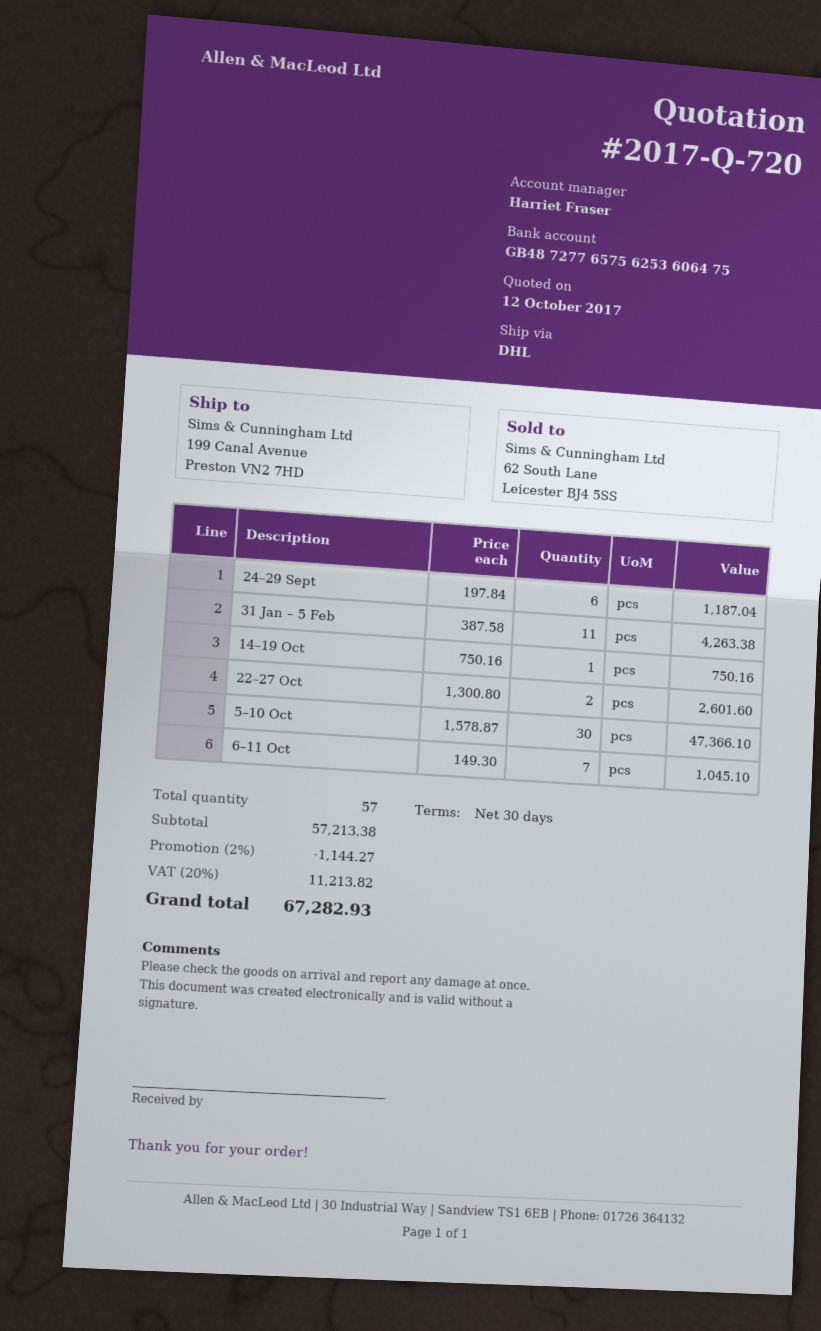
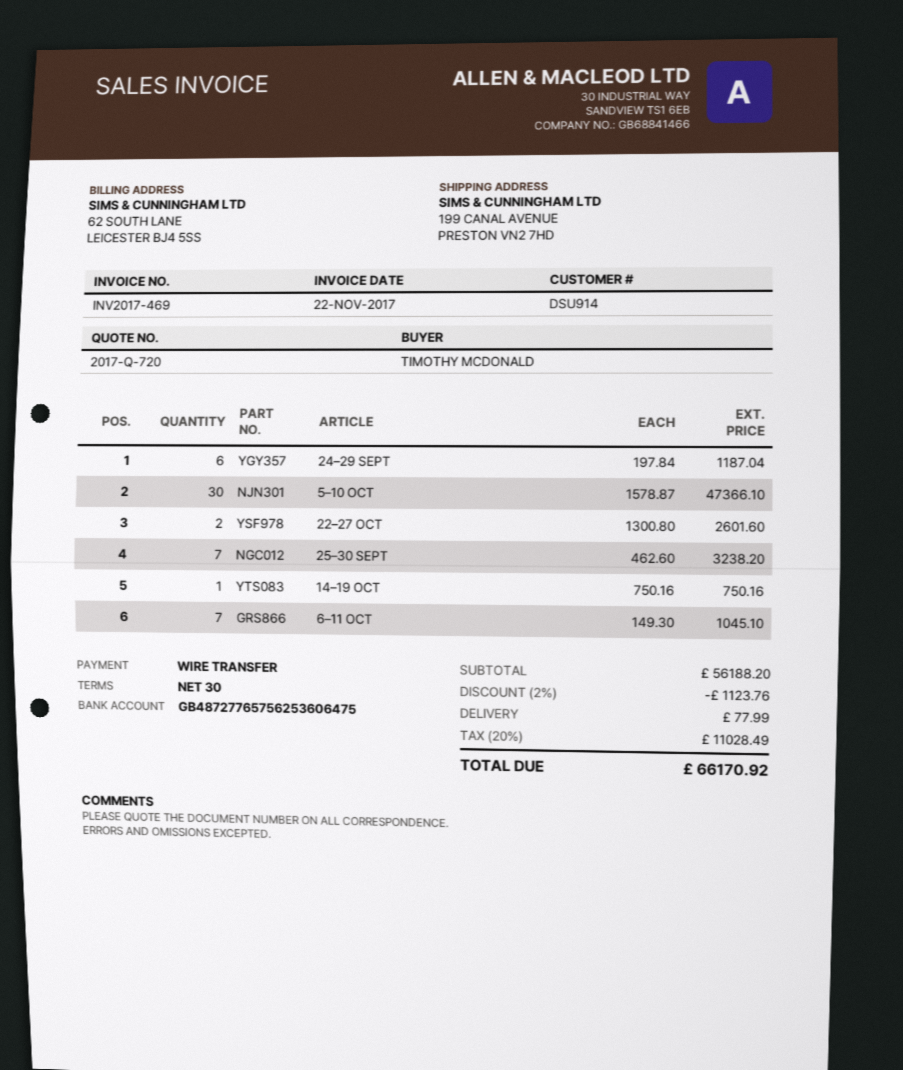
31 Jan – 5 Feb: 11 x 387.58 = 4263.38 -> none
25–30 SEPT: none -> 7 x 462.60 = 3238.20
subtotal: 57213.38 -> 56188.20
discount: 2% = 1144.27 -> 2% = 1123.76
shipping: none -> 77.99
tax: 20% = 11213.82 -> 20% = 11028.49
total: 67282.93 -> 66170.92

